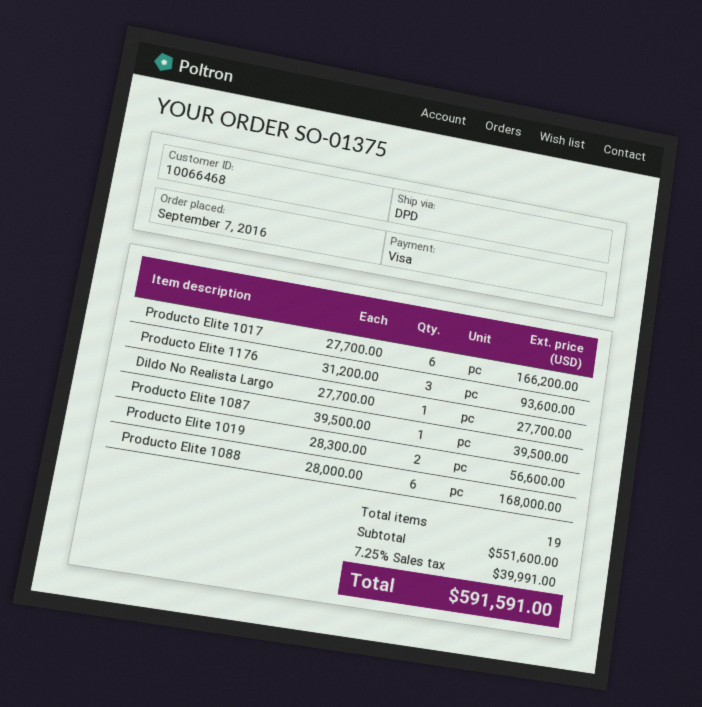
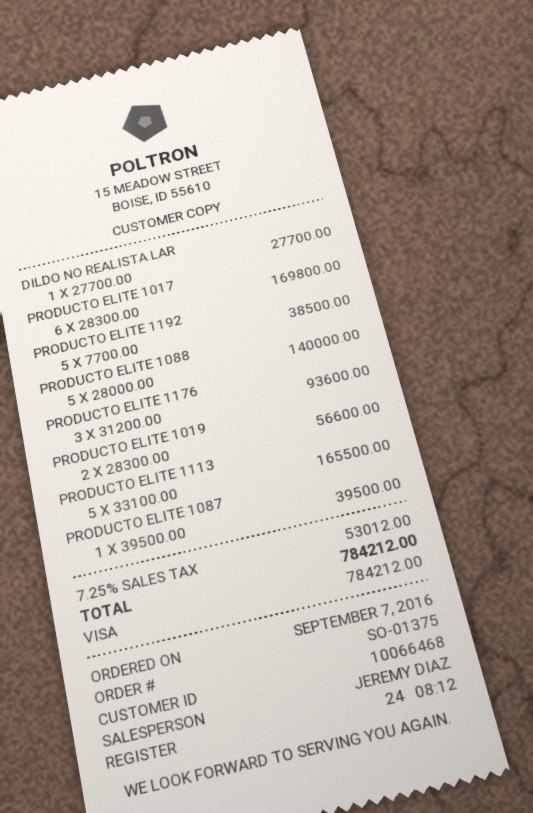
Producto Elite 1017: 6 x 27700.00 = 166200.00 -> 6 x 28300.00 = 169800.00
Producto Elite 1088: 6 x 28000.00 = 168000.00 -> 5 x 28000.00 = 140000.00
PRODUCTO ELITE 1192: none -> 5 x 7700.00 = 38500.00
PRODUCTO ELITE 1113: none -> 5 x 33100.00 = 165500.00
tax: 7.25% = 39991.00 -> 7.25% = 53012.00
total: 591591.00 -> 784212.00

